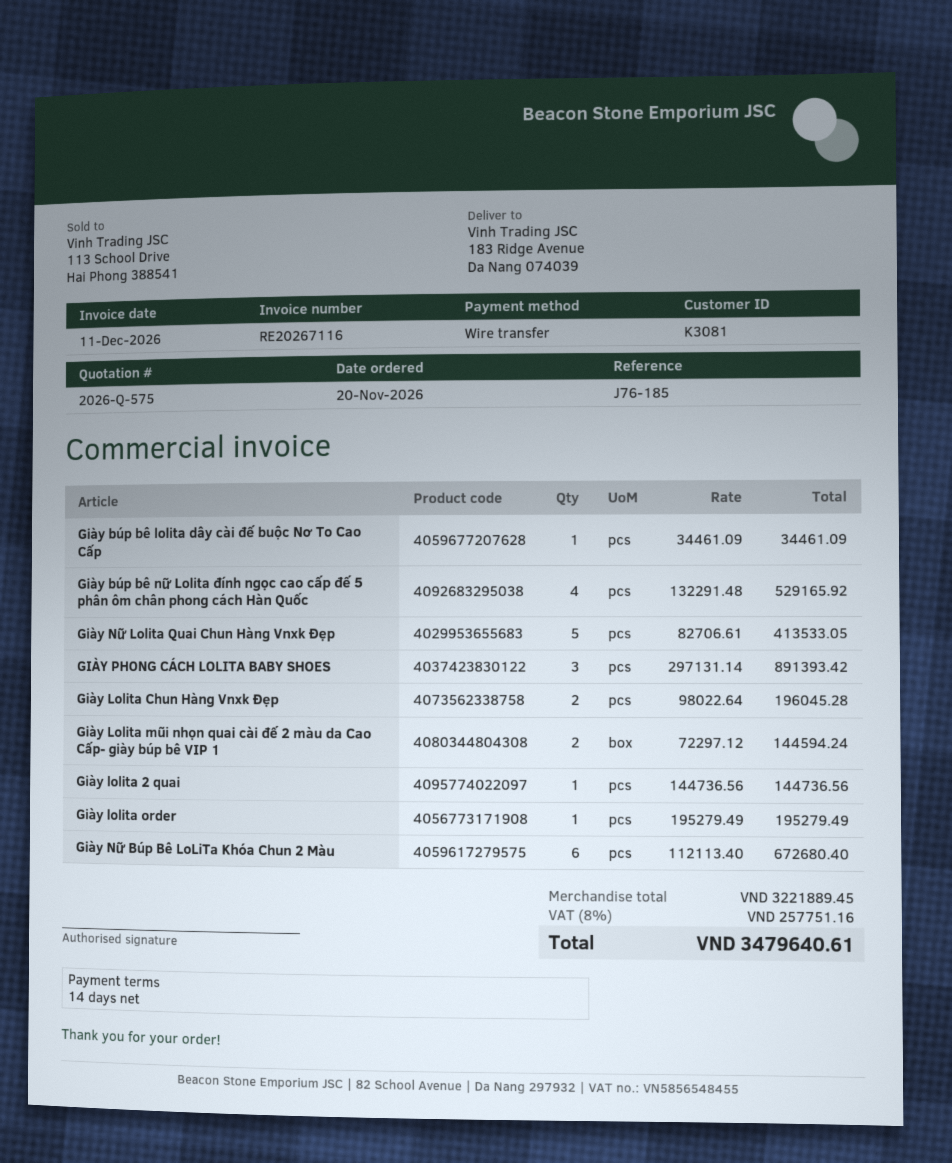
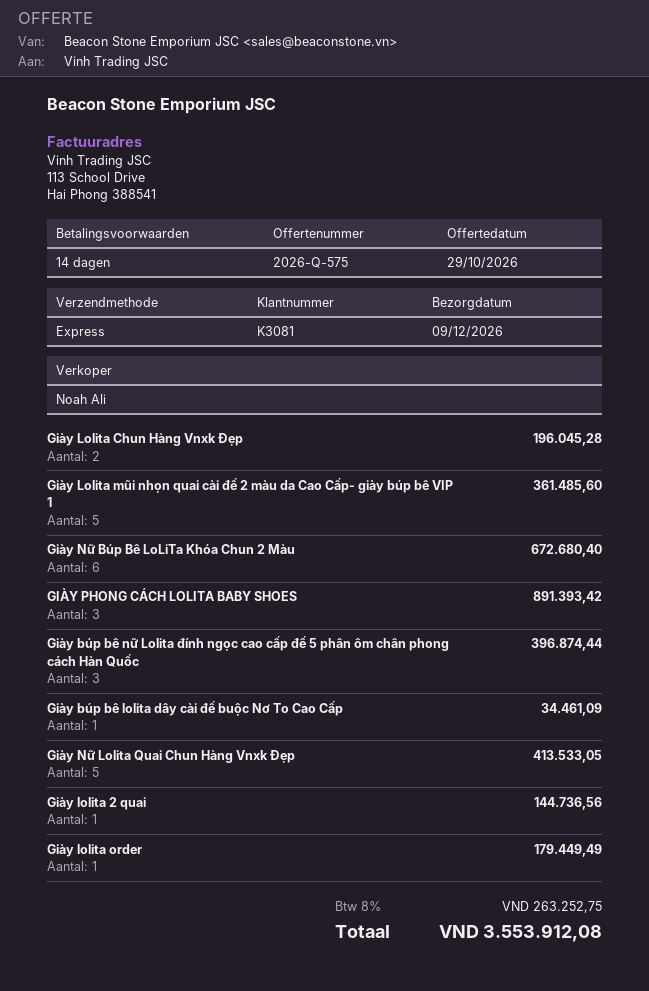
Giày búp bê nữ Lolita đính ngọc cao cấp đế 5 phân ôm chân phong cách Hàn Quốc: 4 for 529165.92 -> 3 for 396874.44
Giày Lolita mũi nhọn quai cài đế 2 màu da Cao Cấp- giày búp bê VIP 1: 2 for 144594.24 -> 5 for 361485.60
Giày lolita order: 1 for 195279.49 -> 1 for 179449.49
tax: 8% = 257751.16 -> 8% = 263252.75
total: 3479640.61 -> 3553912.08

